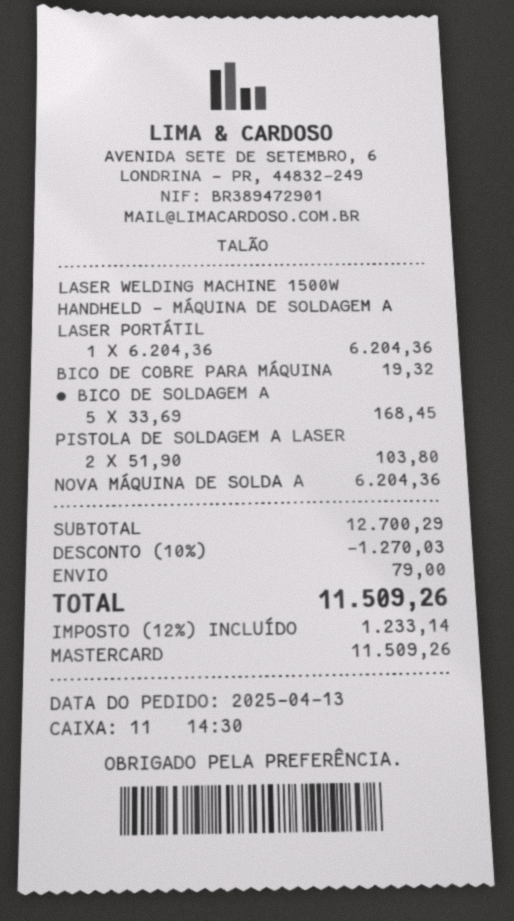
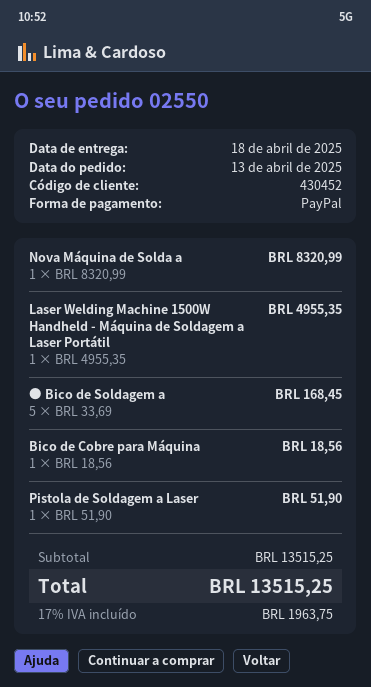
payment method: Mastercard -> PayPal
LASER WELDING MACHINE 1500W HANDHELD - MÁQUINA DE SOLDAGEM A LASER PORTÁTIL: 1 x 6204.36 = 6204.36 -> 1 x 4955.35 = 4955.35
BICO DE COBRE PARA MÁQUINA: 1 x 19.32 = 19.32 -> 1 x 18.56 = 18.56
PISTOLA DE SOLDAGEM A LASER: 2 x 51.90 = 103.80 -> 1 x 51.90 = 51.90
NOVA MÁQUINA DE SOLDA A: 1 x 6204.36 = 6204.36 -> 1 x 8320.99 = 8320.99
subtotal: 12700.29 -> 13515.25
discount: 10% = 1270.03 -> none
shipping: 79.00 -> none
tax: 12% = 1233.14 -> 17% = 1963.75
total: 11509.26 -> 13515.25

